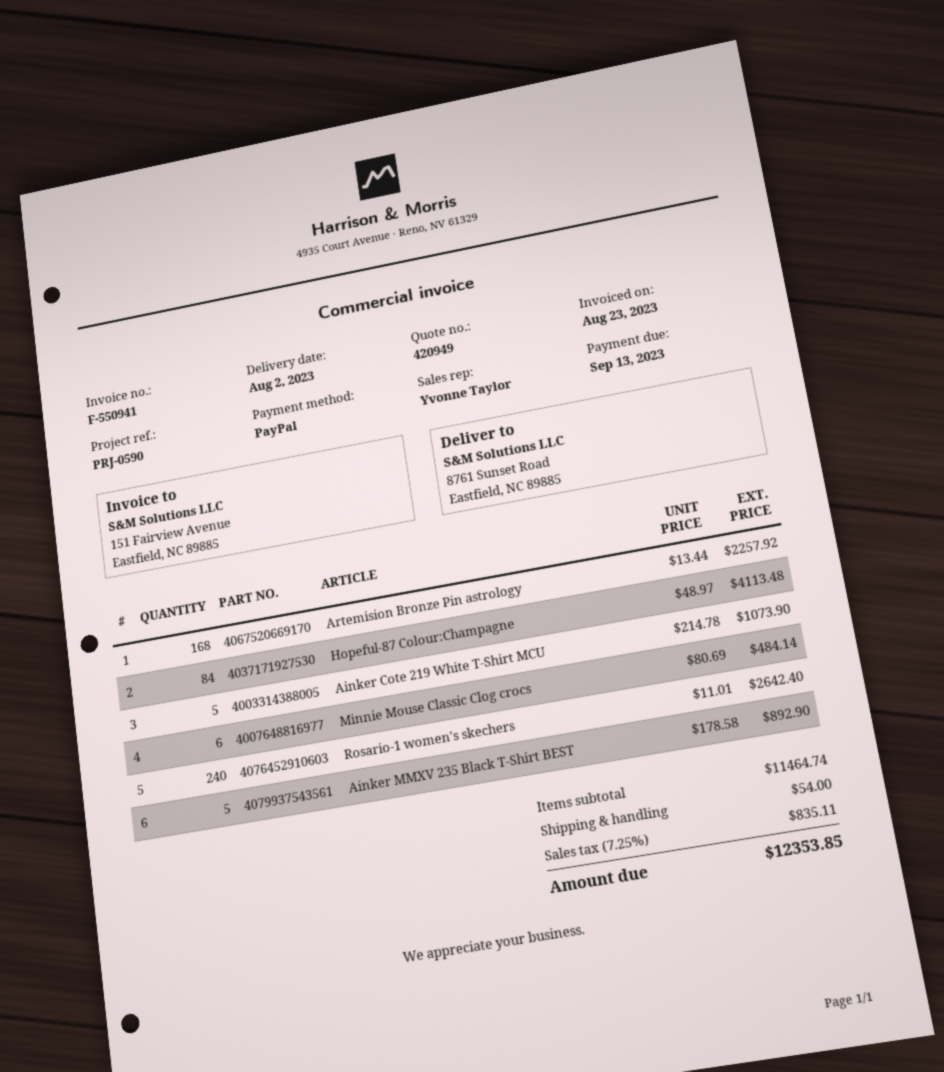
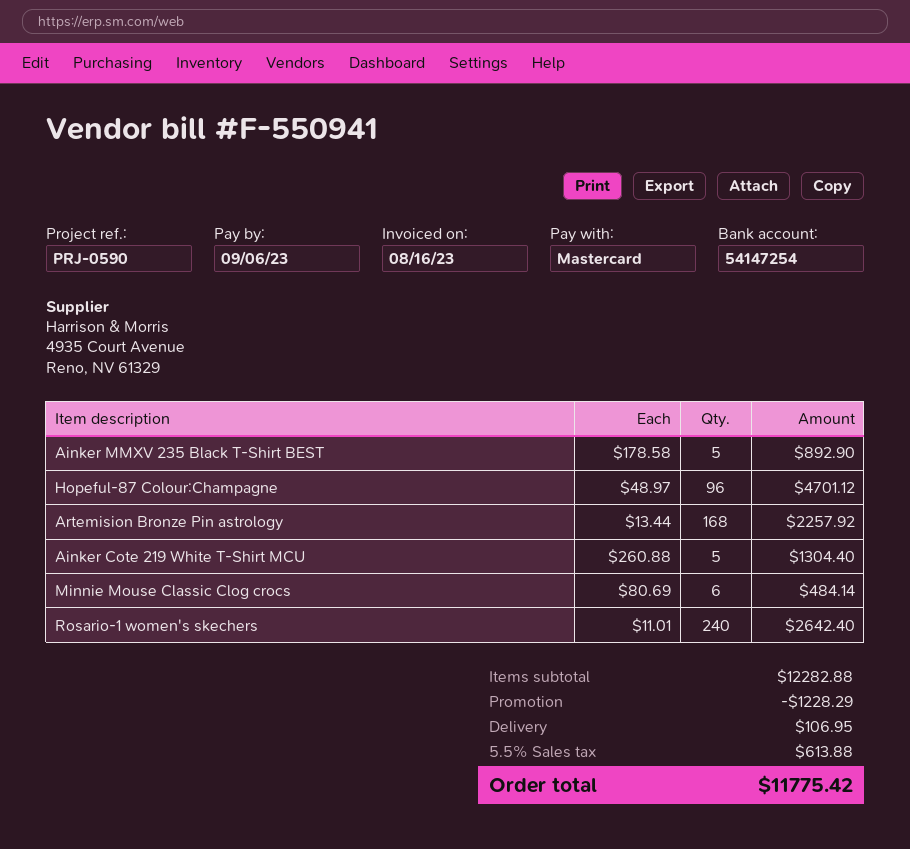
invoice date: 2023-08-23 -> 2023-08-16
due date: 2023-09-13 -> 2023-09-06
payment method: PayPal -> Mastercard
Hopeful-87 Colour:Champagne: 84 x 48.97 = 4113.48 -> 96 x 48.97 = 4701.12
Ainker Cote 219 White T-Shirt MCU: 5 x 214.78 = 1073.90 -> 5 x 260.88 = 1304.40
subtotal: 11464.74 -> 12282.88
discount: none -> 1228.29
shipping: 54.00 -> 106.95
tax: 7.25% = 835.11 -> 5.5% = 613.88
total: 12353.85 -> 11775.42

